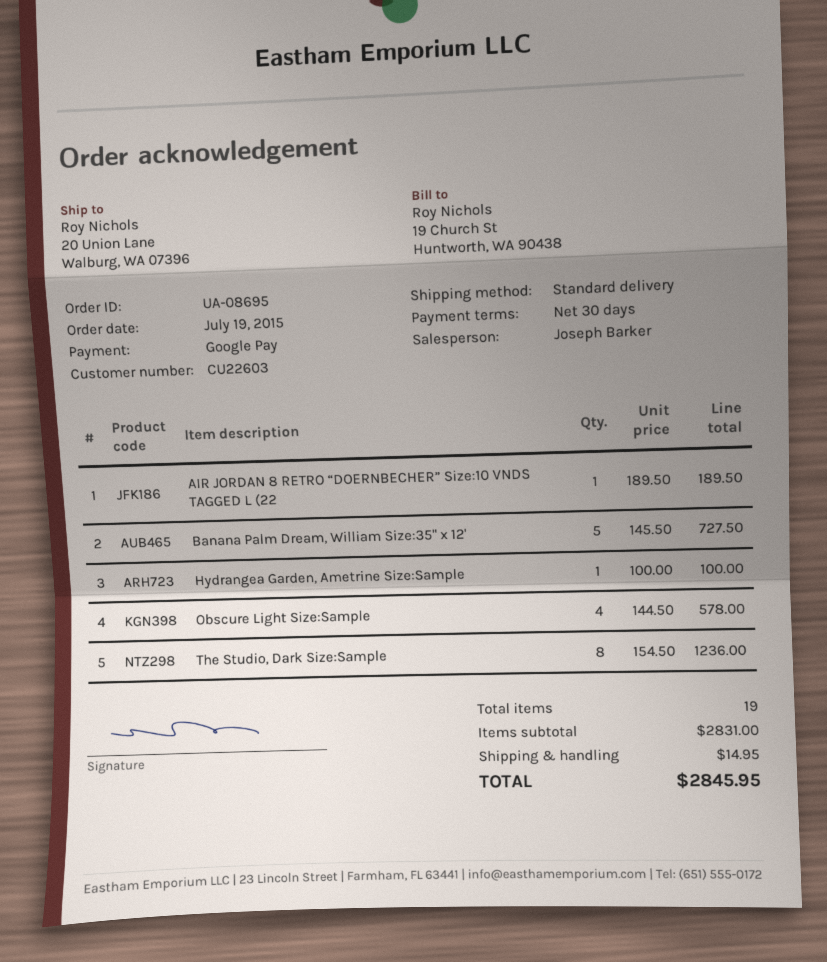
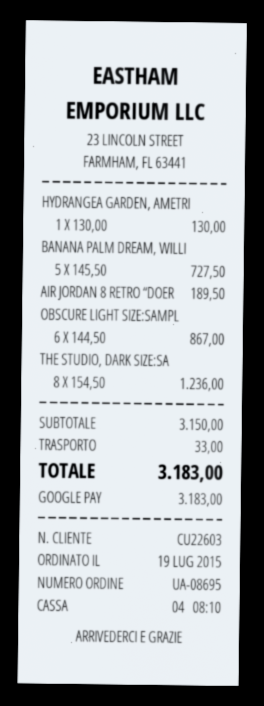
Hydrangea Garden, Ametrine Size:Sample: 1 x 100.00 = 100.00 -> 1 x 130.00 = 130.00
Obscure Light Size:Sample: 4 x 144.50 = 578.00 -> 6 x 144.50 = 867.00
subtotal: 2831.00 -> 3150.00
shipping: 14.95 -> 33.00
total: 2845.95 -> 3183.00

